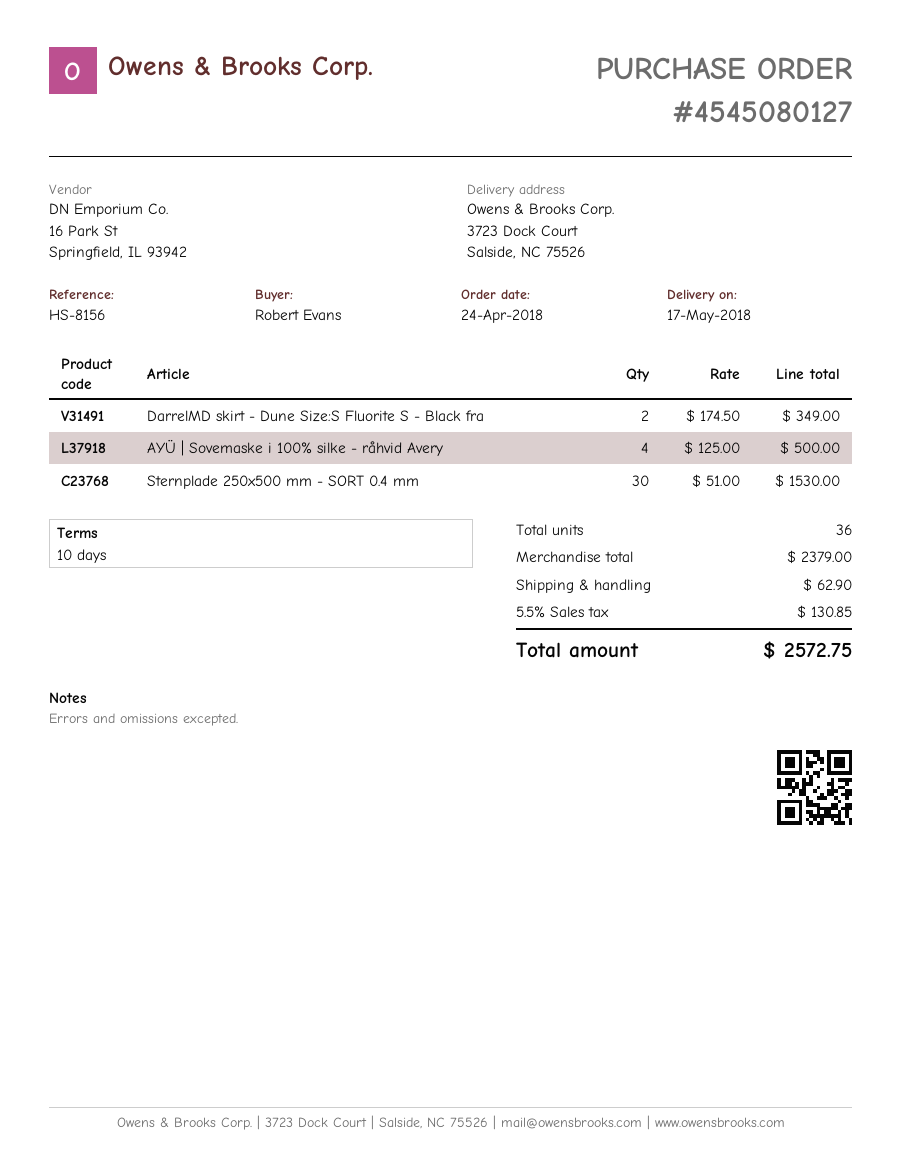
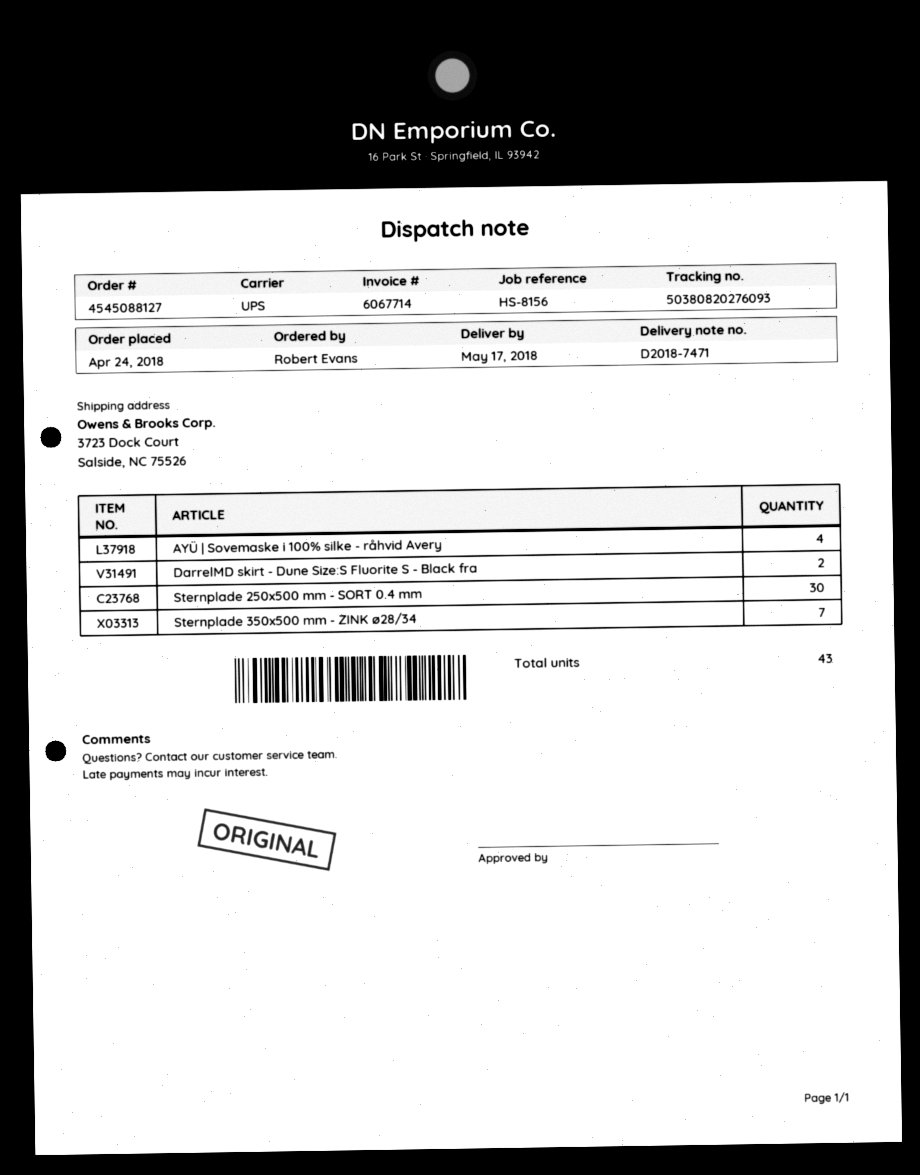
order number: 4545080127 -> 4545088127
Sternplade 350x500 mm - ZINK ø28/34: none -> 7
total quantity: 36 -> 43

